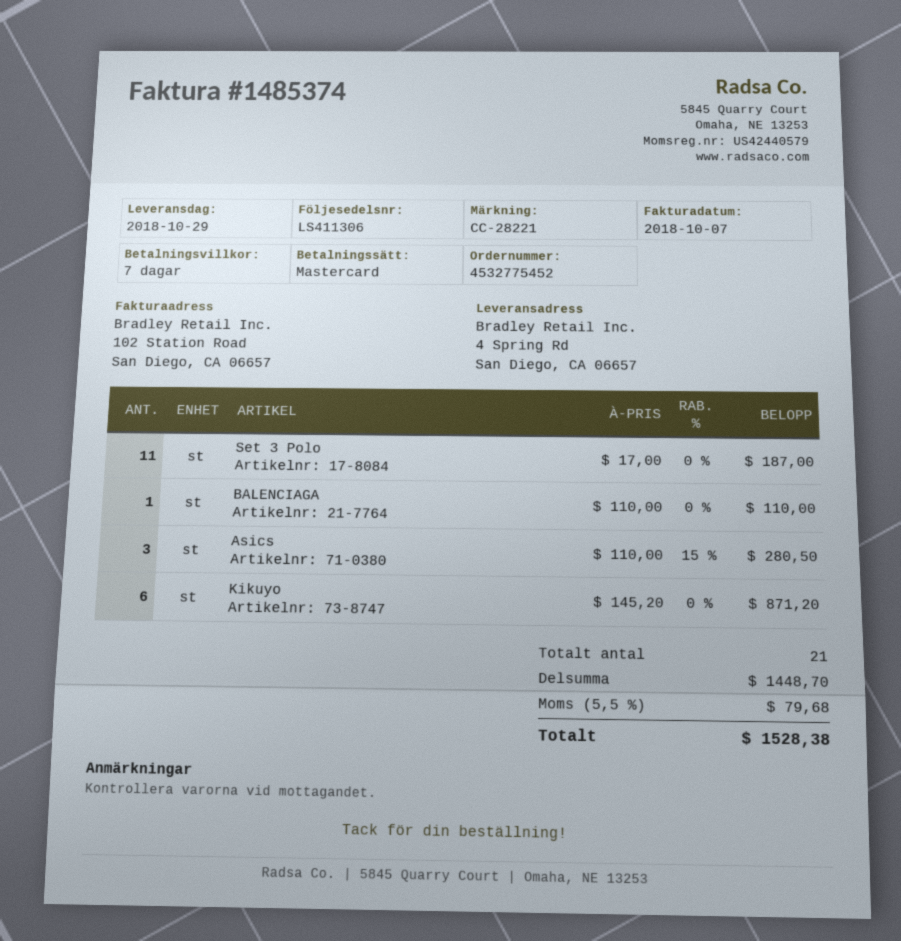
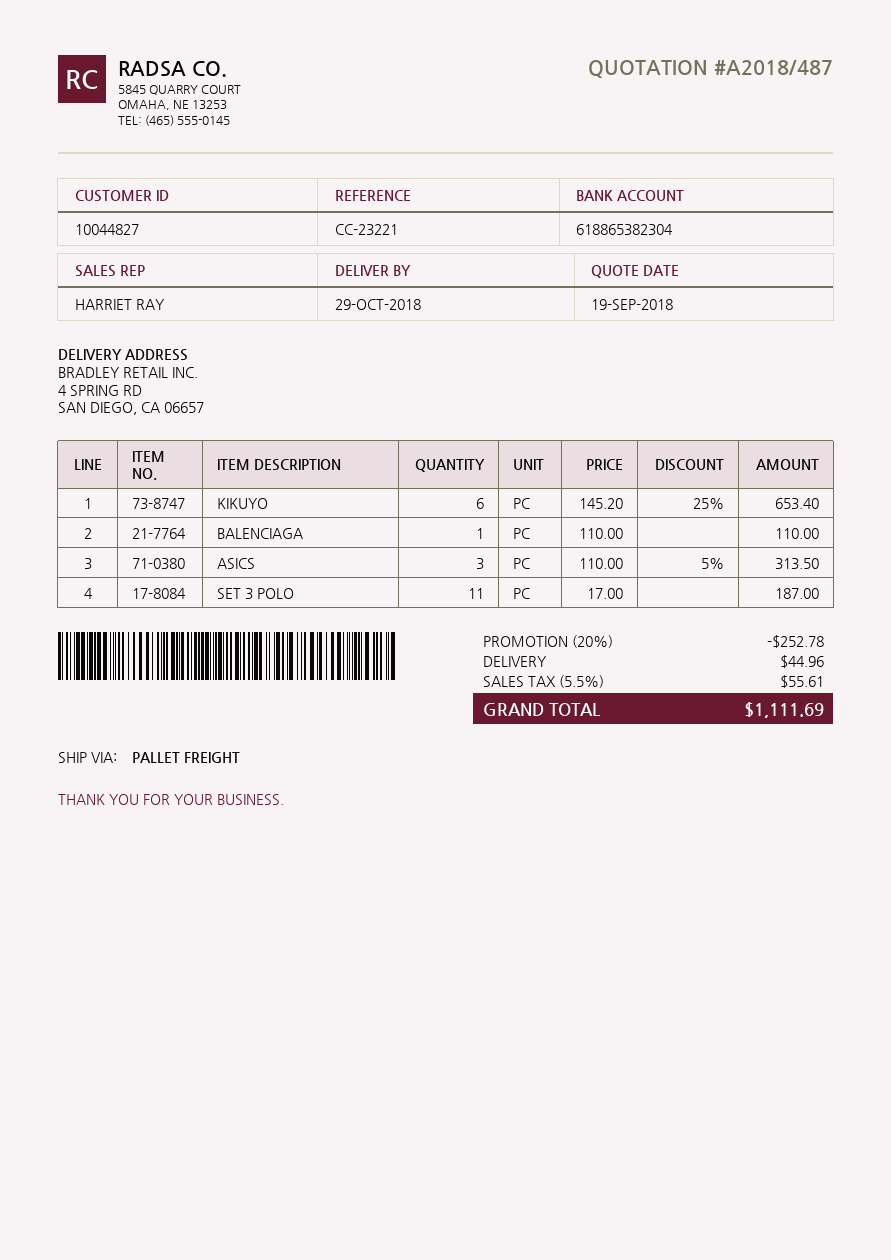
reference: CC-28221 -> CC-23221
Asics: 3 x 110.00 - 15% = 280.50 -> 3 x 110.00 - 5% = 313.50
Kikuyo: 6 x 145.20 = 871.20 -> 6 x 145.20 - 25% = 653.40
discount: none -> 20% = 252.78
shipping: none -> 44.96
tax: 5.5% = 79.68 -> 5.5% = 55.61
total: 1528.38 -> 1111.69

